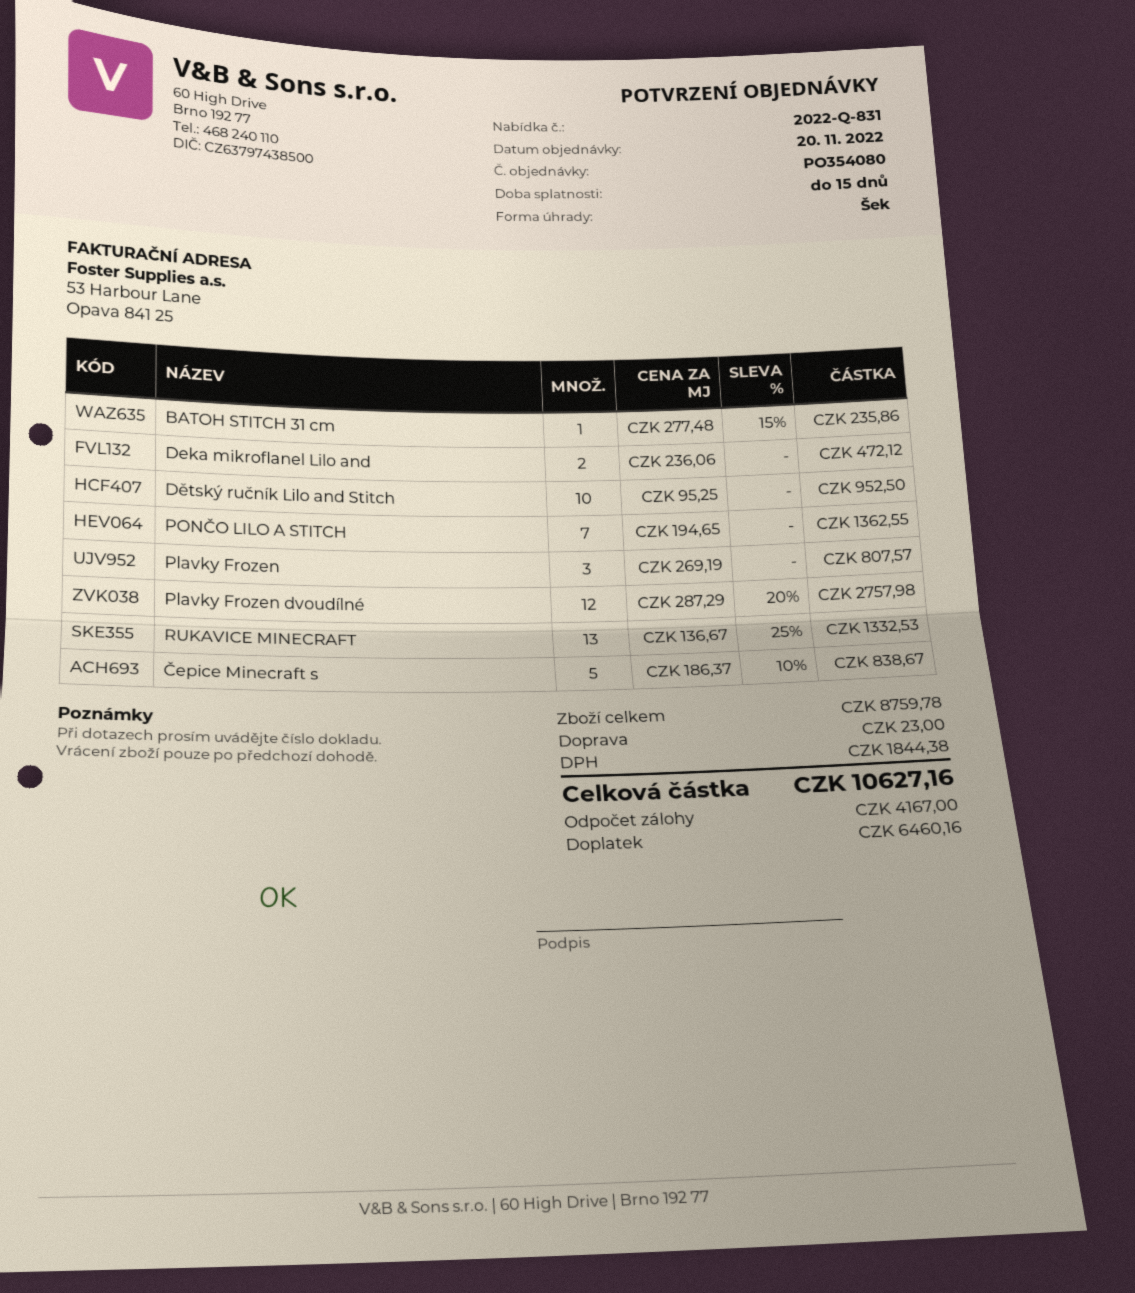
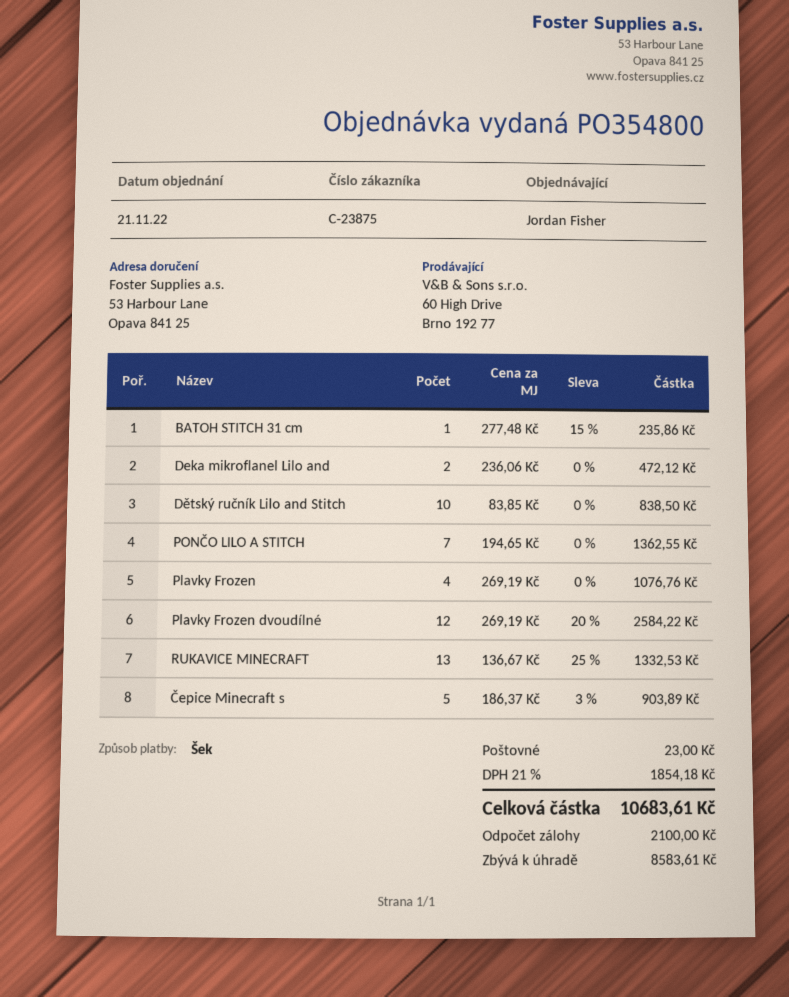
order number: PO354080 -> PO354800
order date: 2022-11-20 -> 2022-11-21
Dětský ručník Lilo and Stitch: 10 x 95.25 = 952.50 -> 10 x 83.85 = 838.50
Plavky Frozen: 3 x 269.19 = 807.57 -> 4 x 269.19 = 1076.76
Plavky Frozen dvoudílné: 12 x 287.29 - 20% = 2757.98 -> 12 x 269.19 - 20% = 2584.22
Čepice Minecraft s: 5 x 186.37 - 10% = 838.67 -> 5 x 186.37 - 3% = 903.89
tax: 1844.38 -> 1854.18
total: 10627.16 -> 10683.61
deposit: 4167.00 -> 2100.00
balance: 6460.16 -> 8583.61

